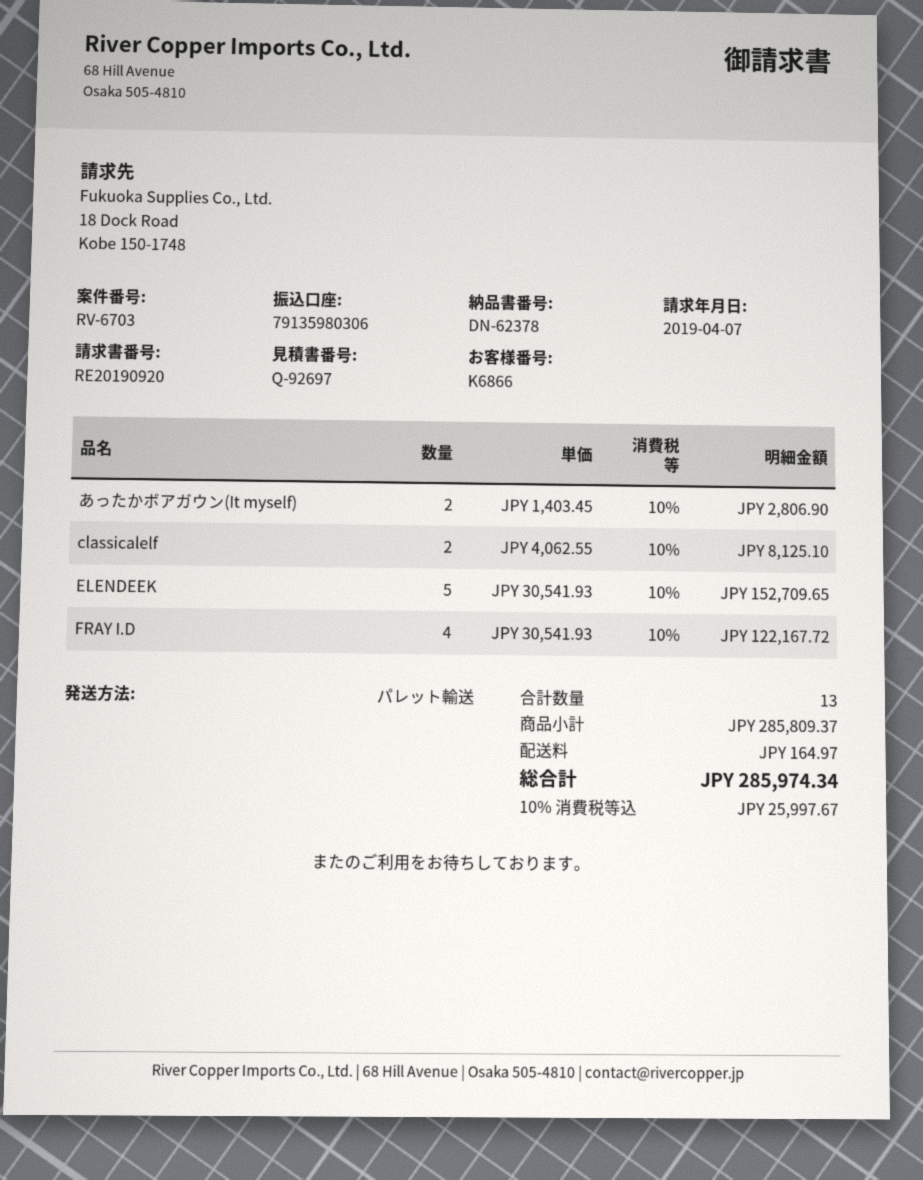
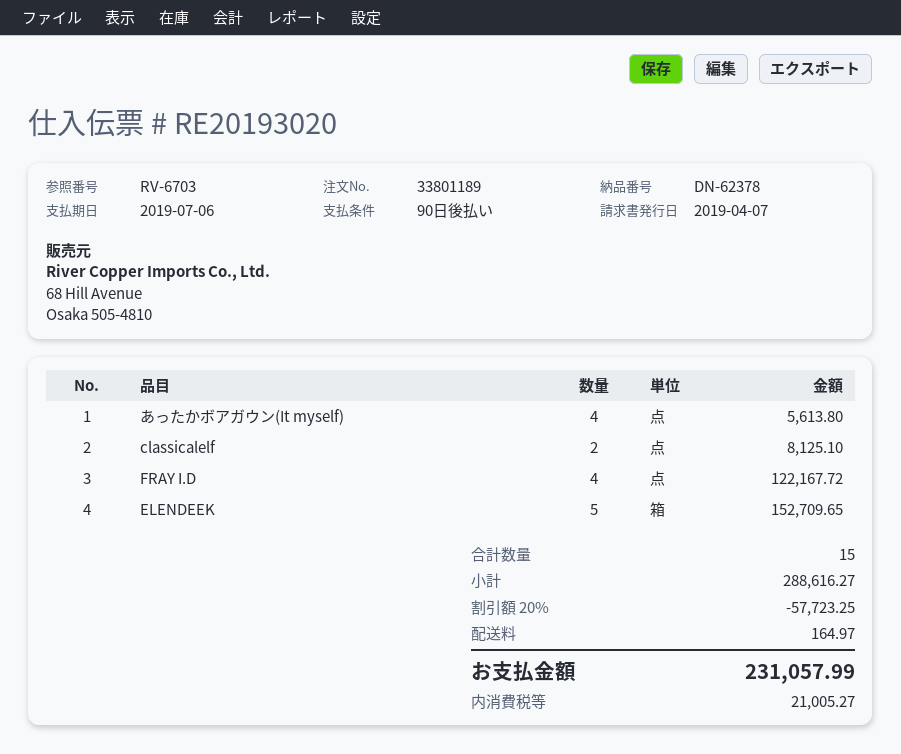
invoice number: RE20190920 -> RE20193020
あったかボアガウン(It myself): 2 for 2806.90 -> 4 for 5613.80
total quantity: 13 -> 15
subtotal: 285809.37 -> 288616.27
discount: none -> 20% = 57723.25
tax: 25997.67 -> 21005.27
total: 285974.34 -> 231057.99

